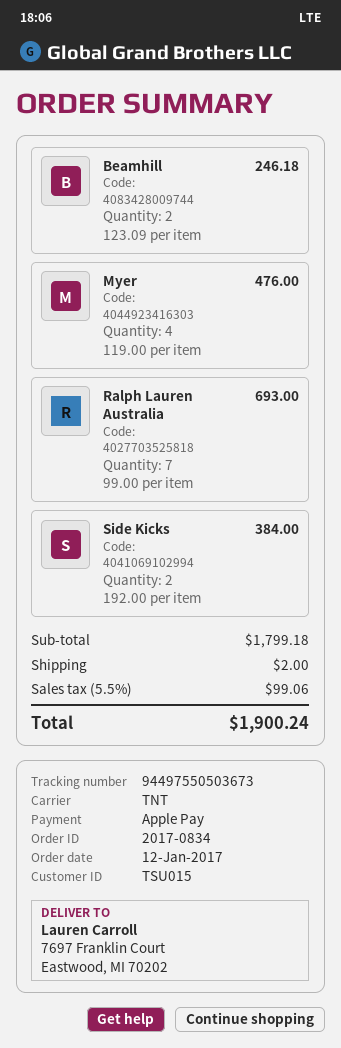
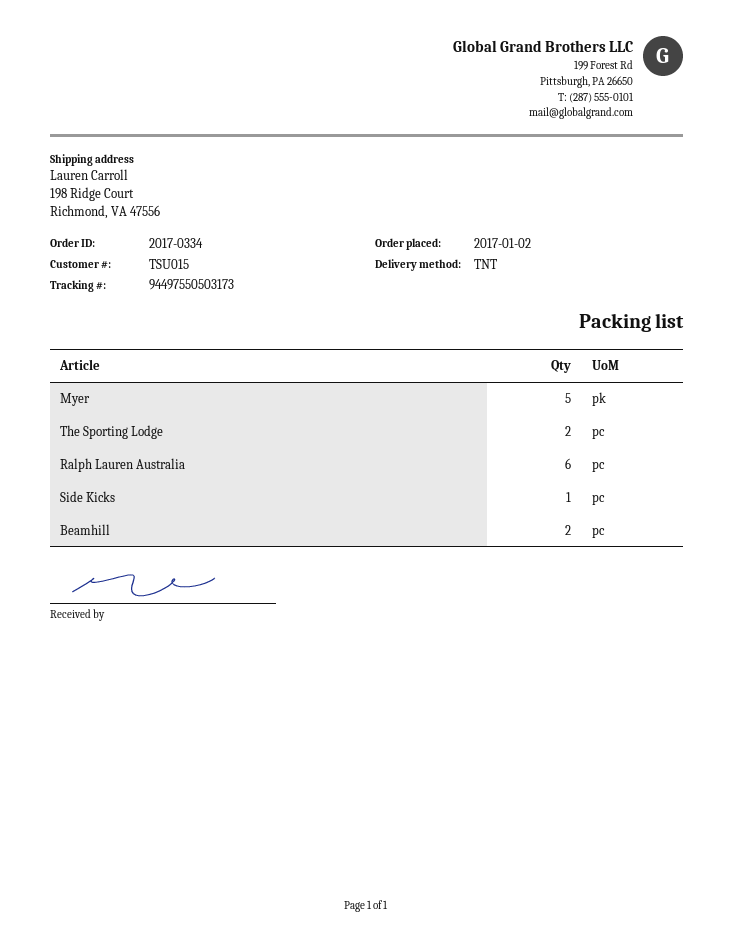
order number: 2017-0834 -> 2017-0334
order date: 2017-01-12 -> 2017-01-02
tracking number: 94497550503673 -> 94497550503173
ship to: 7697 Franklin Court, Eastwood, MI 70202 -> 198 Ridge Court, Richmond, VA 47556
Myer: 4 -> 5
Ralph Lauren Australia: 7 -> 6
Side Kicks: 2 -> 1
The Sporting Lodge: none -> 2

